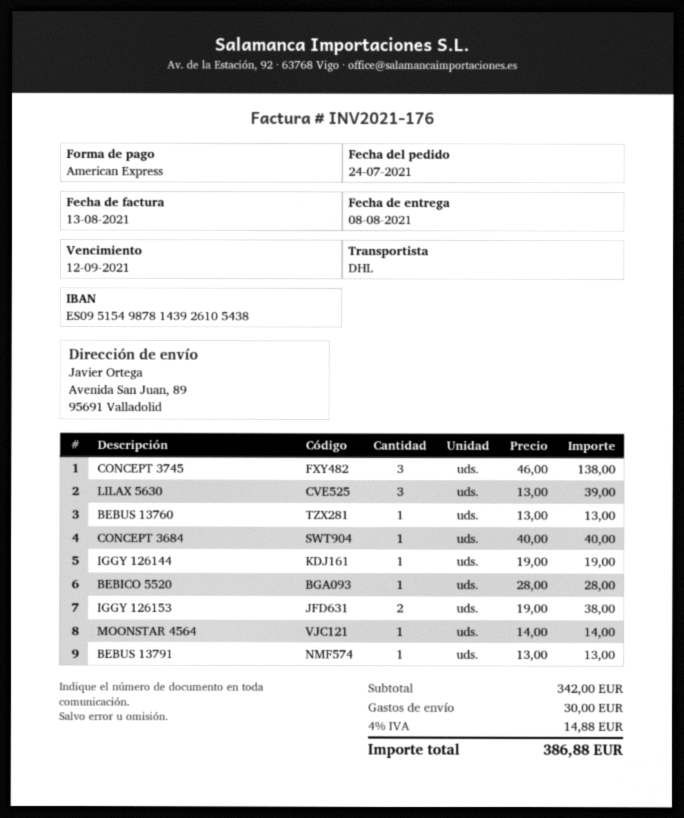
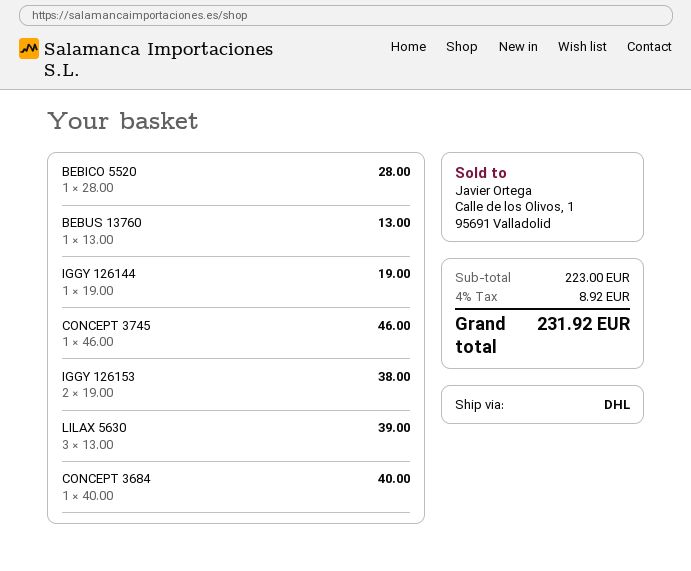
CONCEPT 3745: 3 x 46.00 = 138.00 -> 1 x 46.00 = 46.00
MOONSTAR 4564: 1 x 14.00 = 14.00 -> none
BEBUS 13791: 1 x 13.00 = 13.00 -> none
subtotal: 342.00 -> 223.00
shipping: 30.00 -> none
tax: 4% = 14.88 -> 4% = 8.92
total: 386.88 -> 231.92

